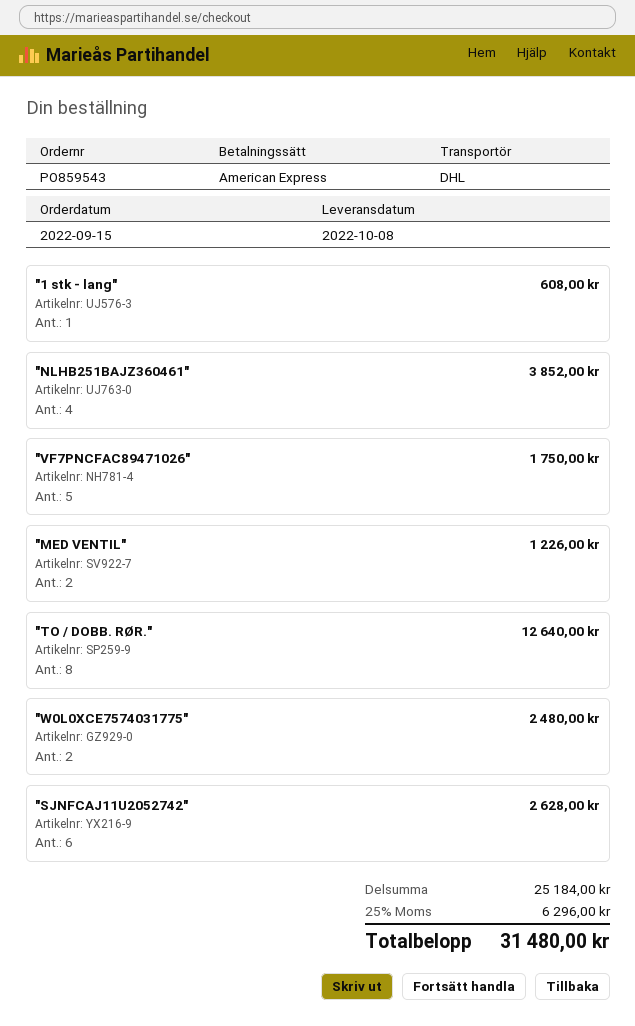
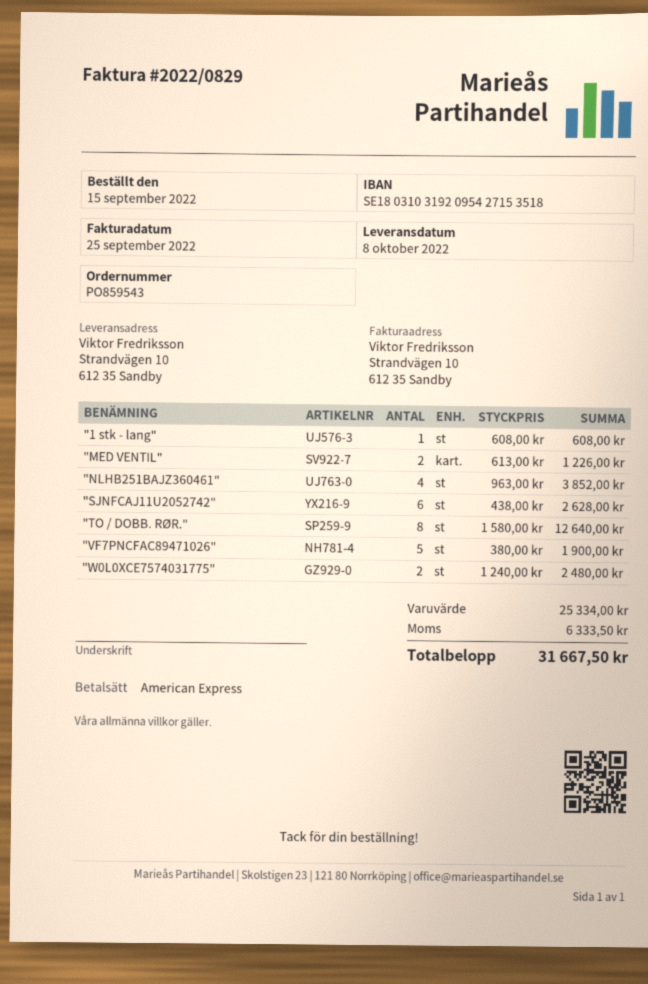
"VF7PNCFAC89471026": 5 for 1750.00 -> 5 for 1900.00
subtotal: 25184.00 -> 25334.00
tax: 6296.00 -> 6333.50
total: 31480.00 -> 31667.50

